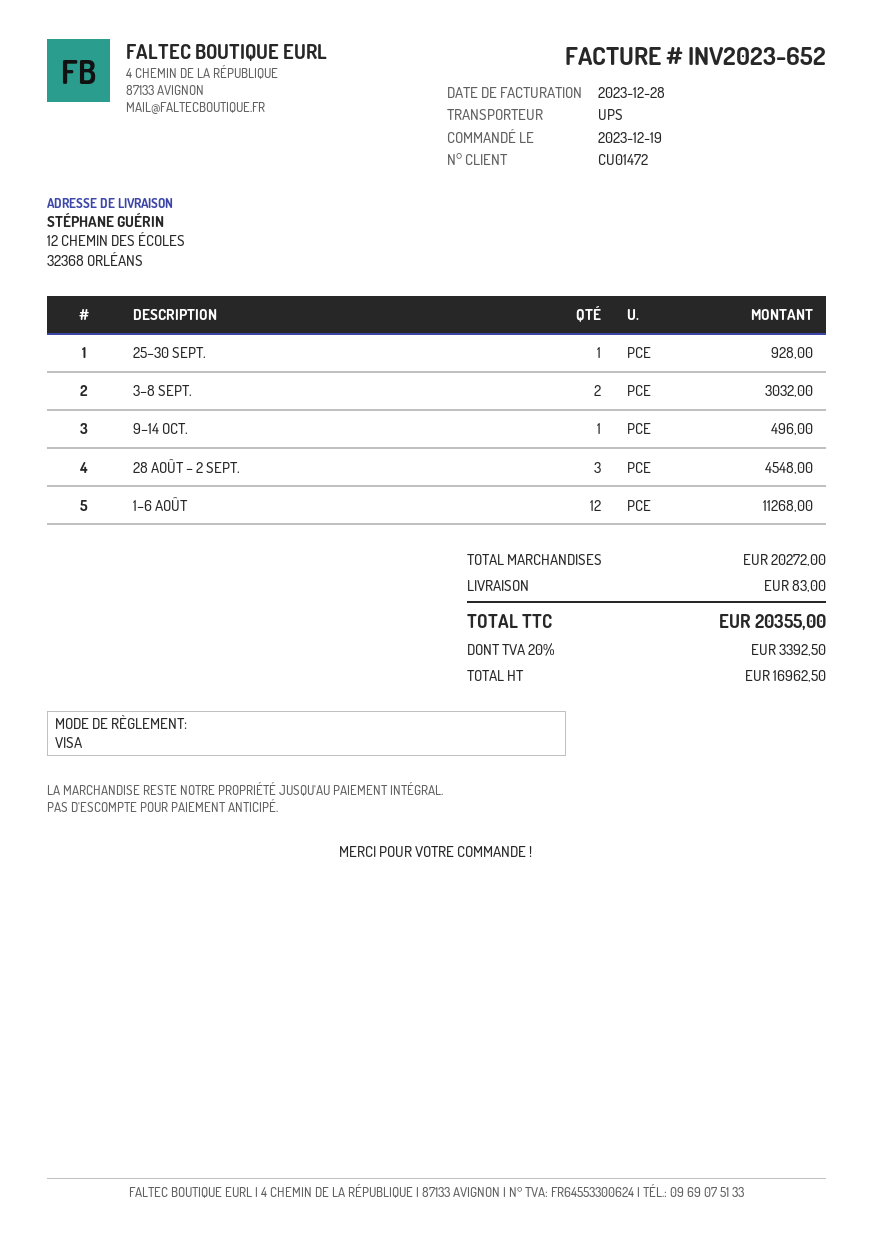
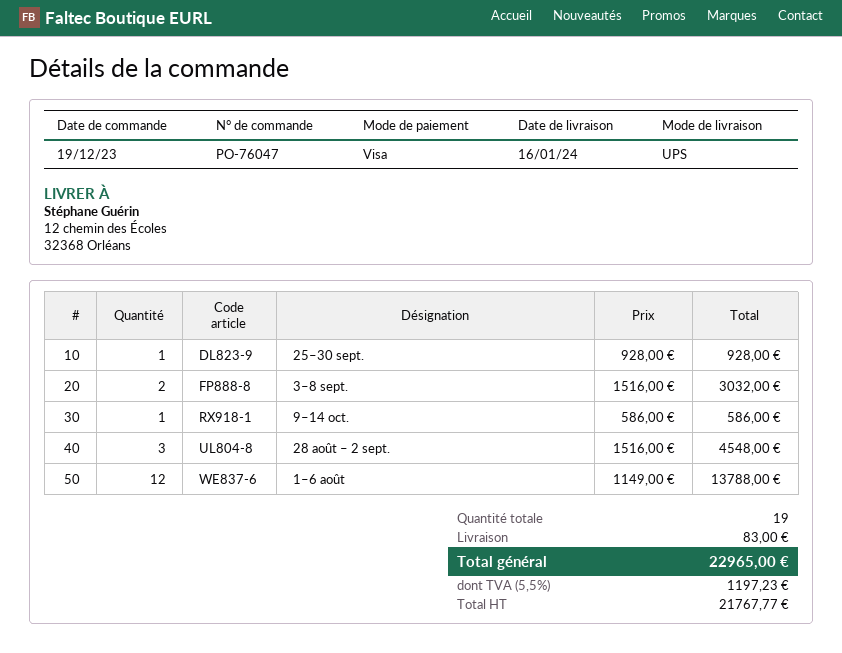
9–14 OCT.: 1 for 496.00 -> 1 for 586.00
1–6 AOÛT: 12 for 11268.00 -> 12 for 13788.00
net: 16962.50 -> 21767.77
tax: 20% = 3392.50 -> 5.5% = 1197.23
total: 20355.00 -> 22965.00

